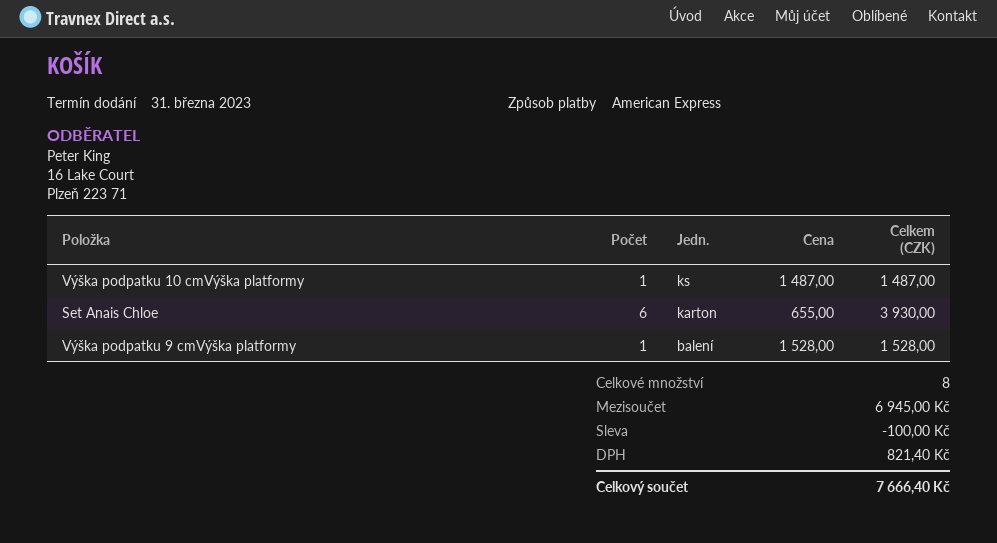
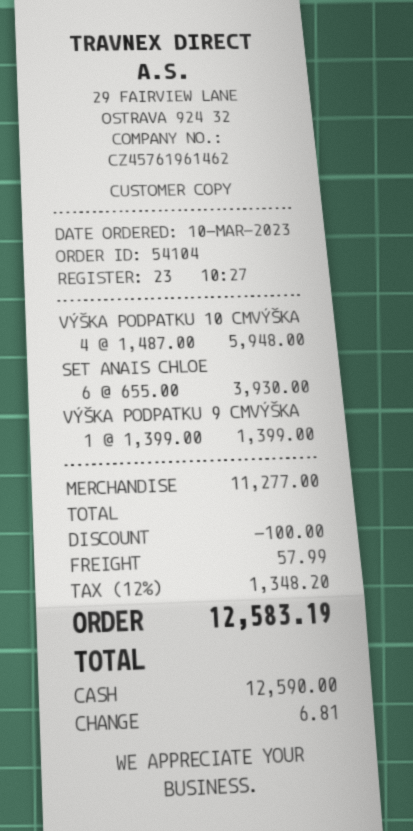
payment method: American Express -> cash
Výška podpatku 10 cmVýška platformy: 1 x 1487.00 = 1487.00 -> 4 x 1487.00 = 5948.00
Výška podpatku 9 cmVýška platformy: 1 x 1528.00 = 1528.00 -> 1 x 1399.00 = 1399.00
subtotal: 6945.00 -> 11277.00
shipping: none -> 57.99
tax: 821.40 -> 1348.20
total: 7666.40 -> 12583.19

